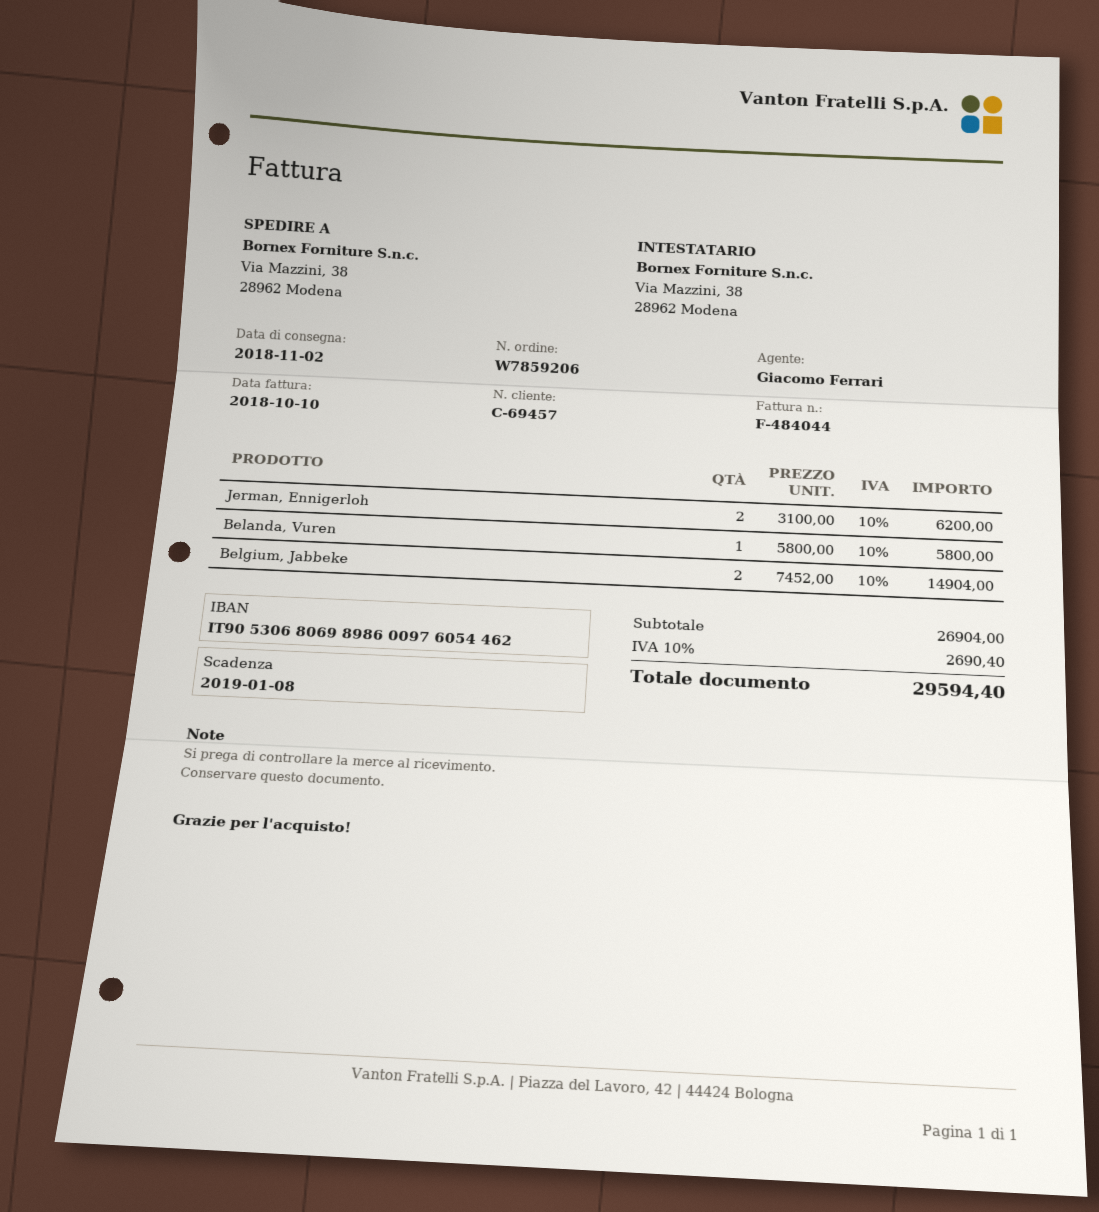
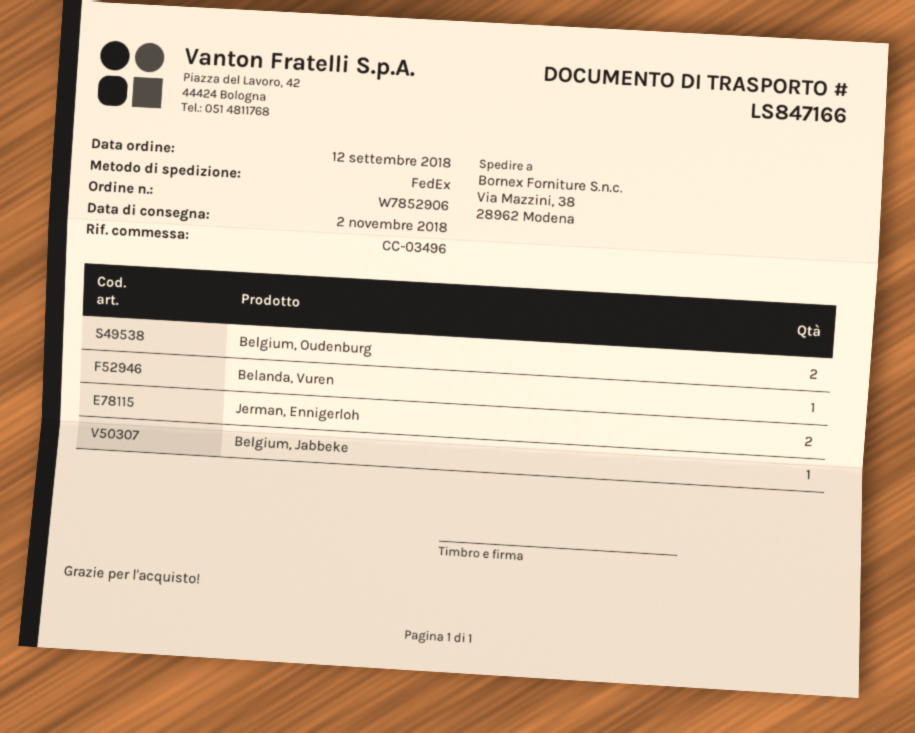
order number: W7859206 -> W7852906
Belgium, Jabbeke: 2 -> 1
Belgium, Oudenburg: none -> 2

